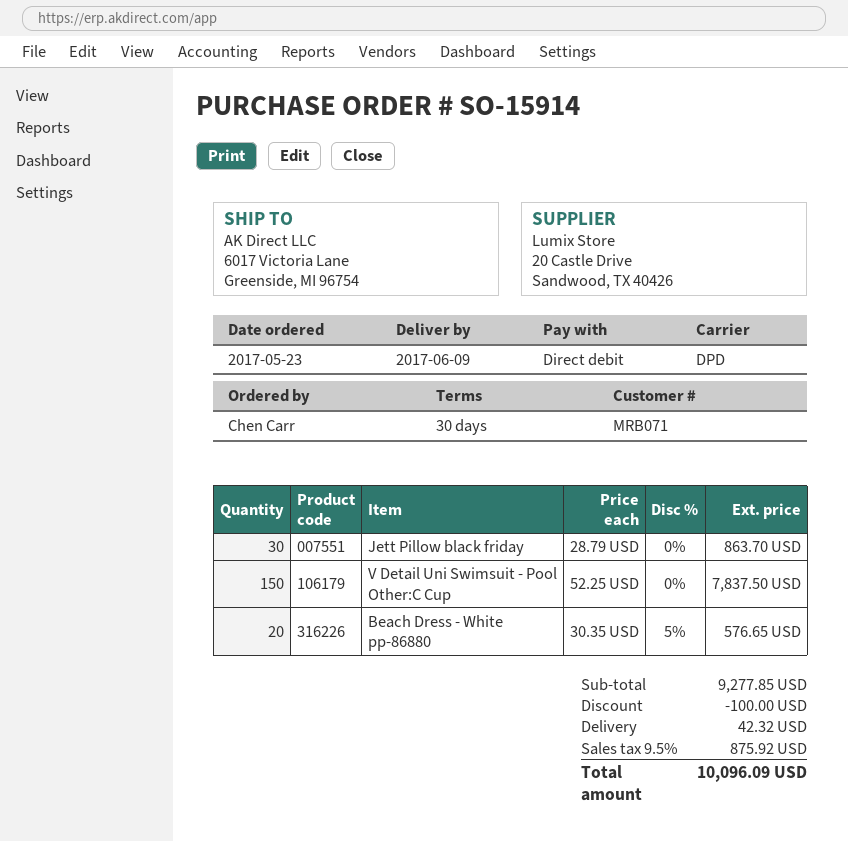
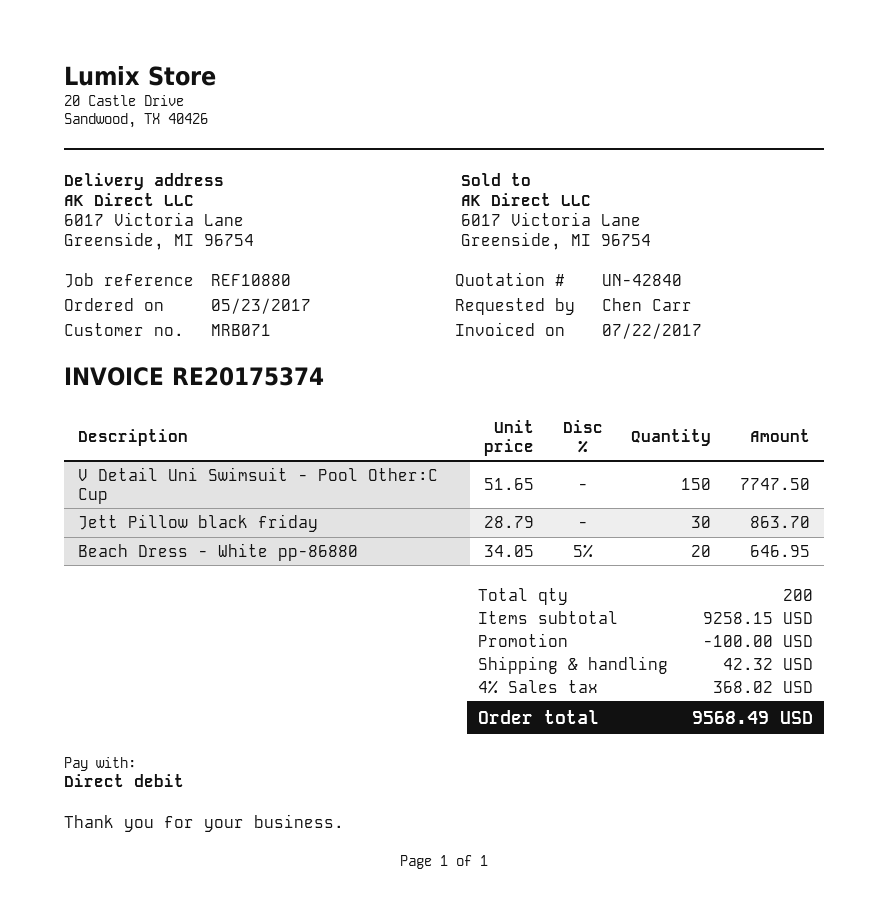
V Detail Uni Swimsuit - Pool Other:C Cup: 150 x 52.25 = 7837.50 -> 150 x 51.65 = 7747.50
Beach Dress - White pp-86880: 20 x 30.35 - 5% = 576.65 -> 20 x 34.05 - 5% = 646.95
subtotal: 9277.85 -> 9258.15
tax: 9.5% = 875.92 -> 4% = 368.02
total: 10096.09 -> 9568.49

